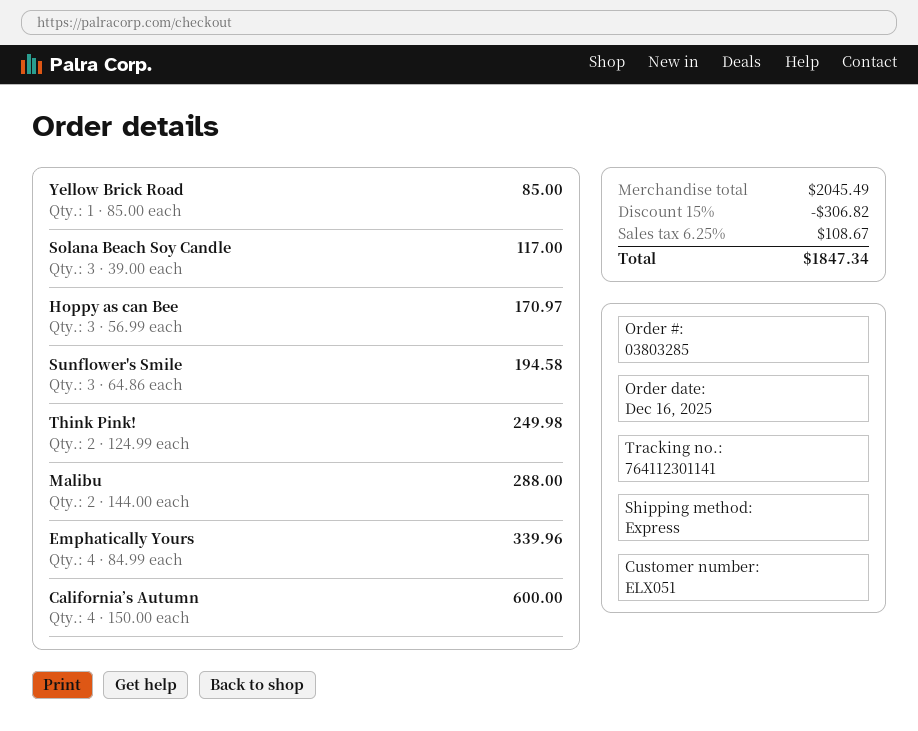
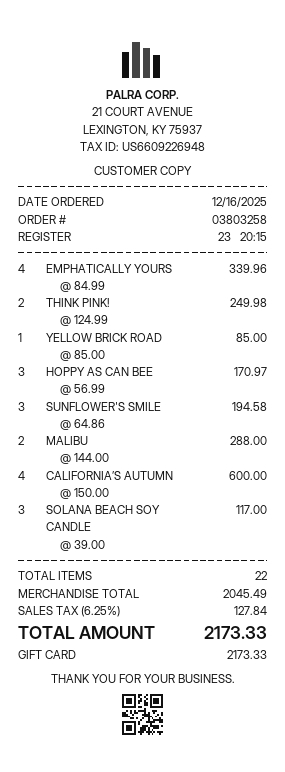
order number: 03803285 -> 03803258
discount: 15% = 306.82 -> none
tax: 6.25% = 108.67 -> 6.25% = 127.84
total: 1847.34 -> 2173.33

